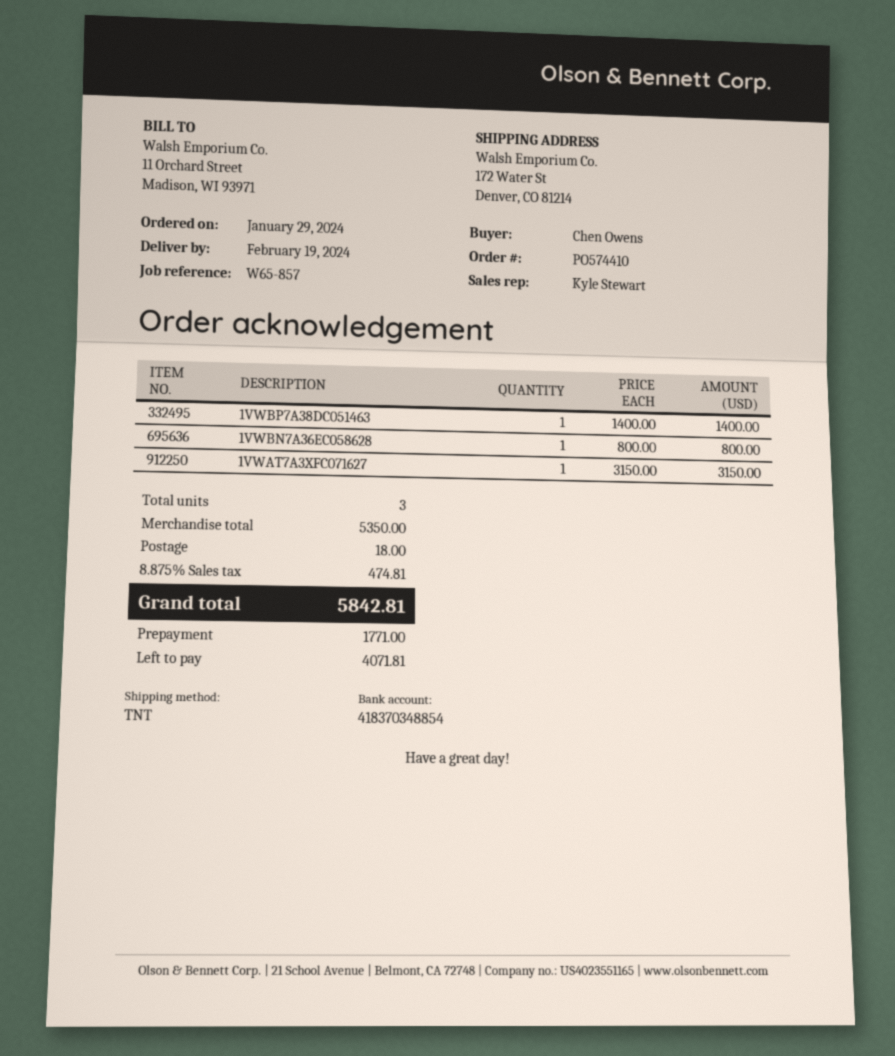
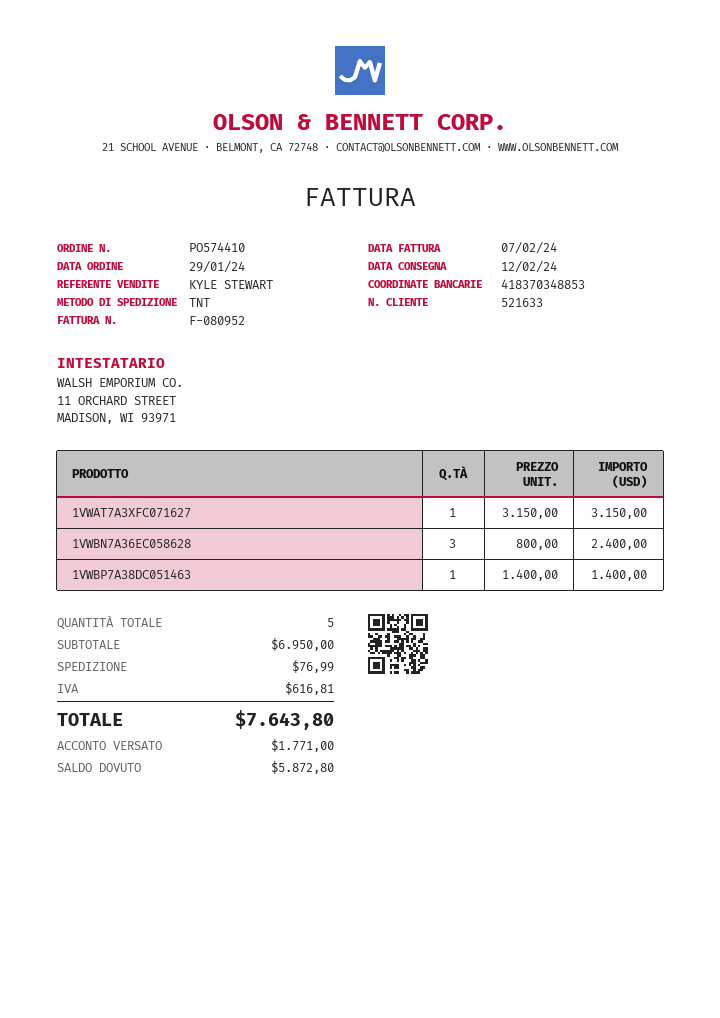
delivery date: 2024-02-19 -> 2024-02-12
bank account: 418370348854 -> 418370348853
1VWBN7A36EC058628: 1 x 800.00 = 800.00 -> 3 x 800.00 = 2400.00
total quantity: 3 -> 5
subtotal: 5350.00 -> 6950.00
shipping: 18.00 -> 76.99
tax: 474.81 -> 616.81
total: 5842.81 -> 7643.80
balance: 4071.81 -> 5872.80

